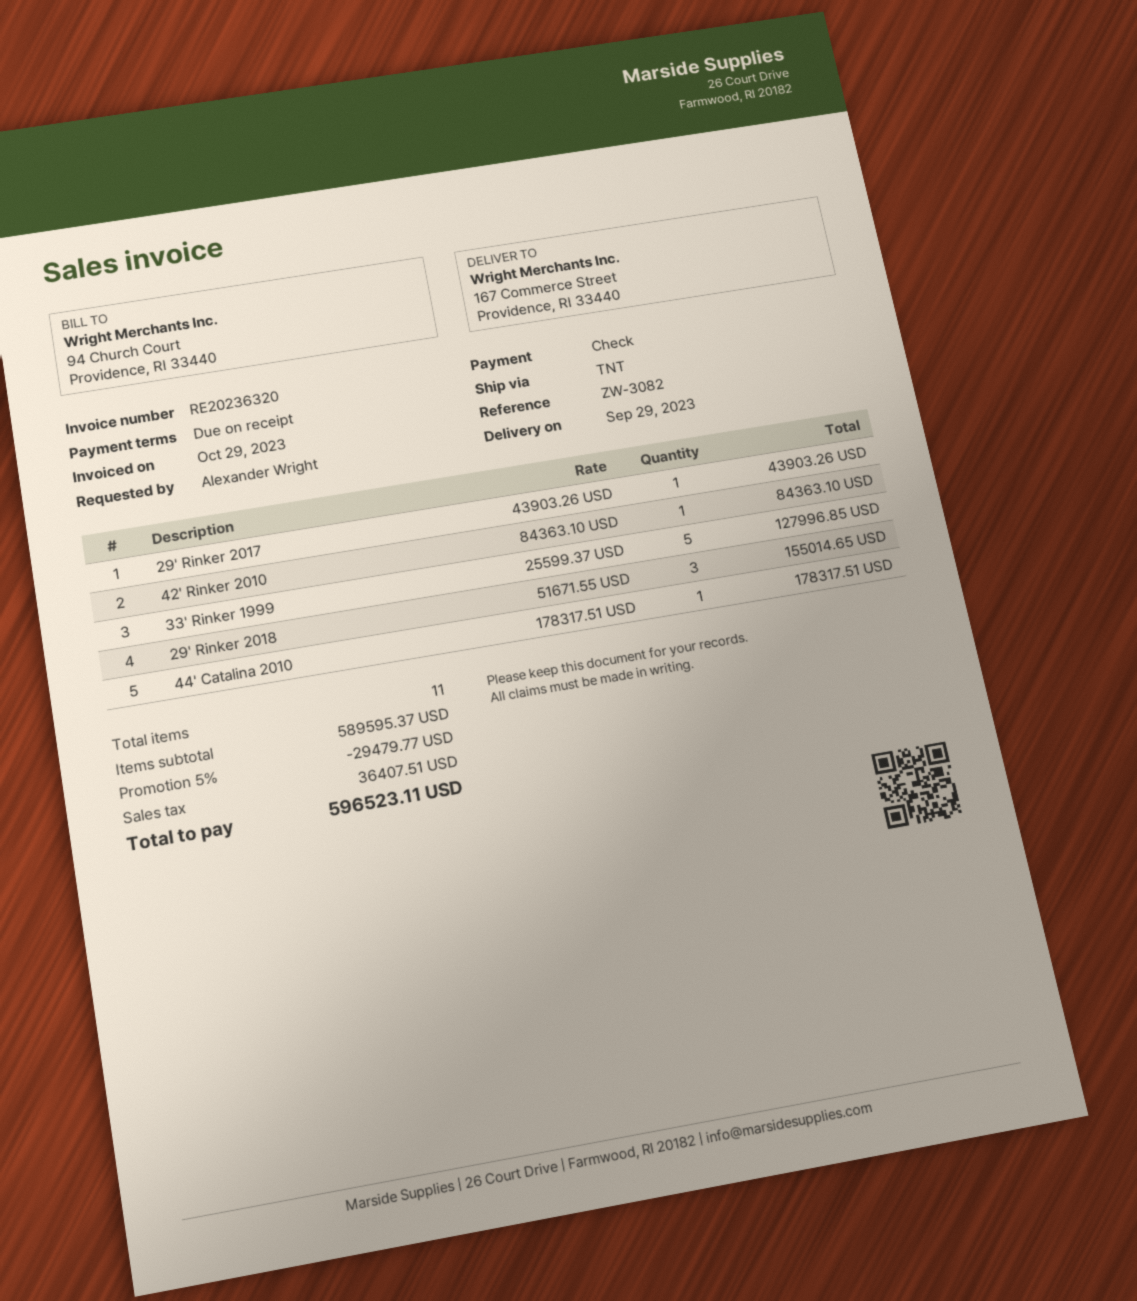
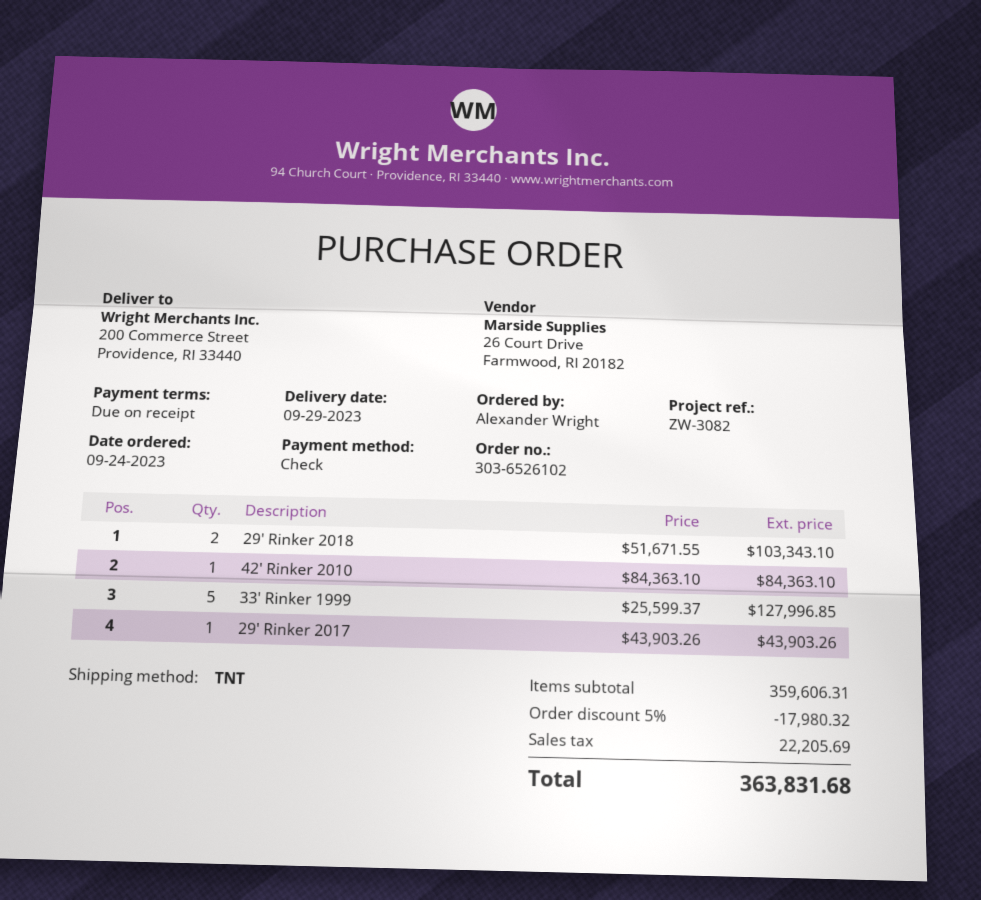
ship to: 167 Commerce Street, Providence, RI 33440 -> 200 Commerce Street, Providence, RI 33440
29' Rinker 2018: 3 x 51671.55 = 155014.65 -> 2 x 51671.55 = 103343.10
44' Catalina 2010: 1 x 178317.51 = 178317.51 -> none
subtotal: 589595.37 -> 359606.31
discount: 5% = 29479.77 -> 5% = 17980.32
tax: 36407.51 -> 22205.69
total: 596523.11 -> 363831.68

